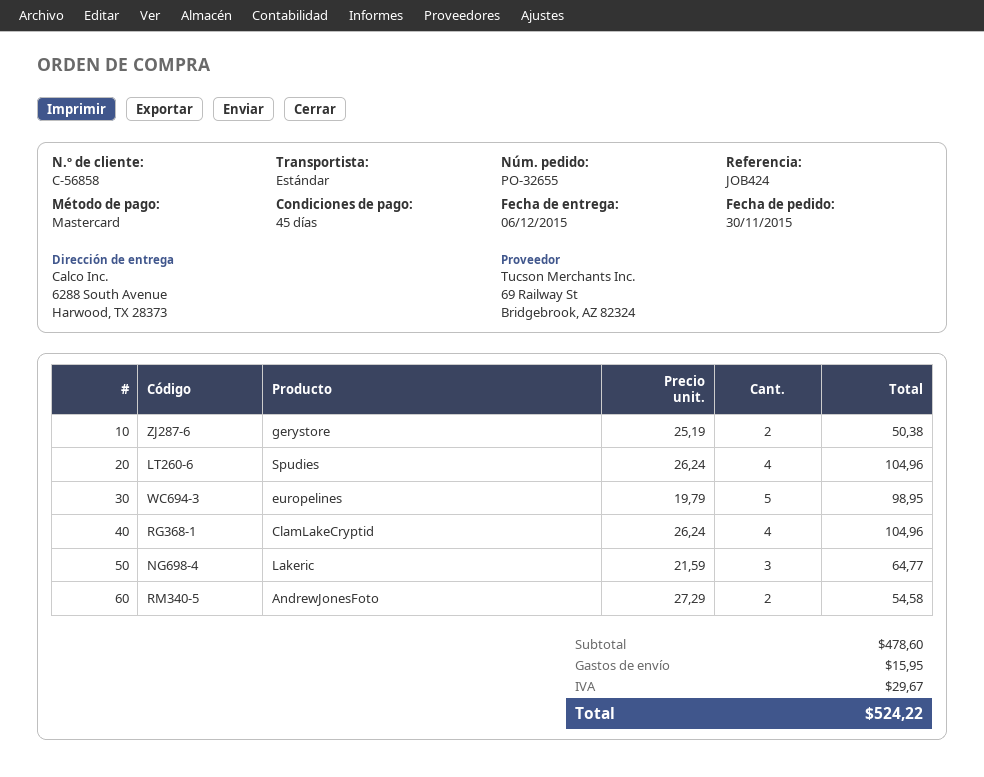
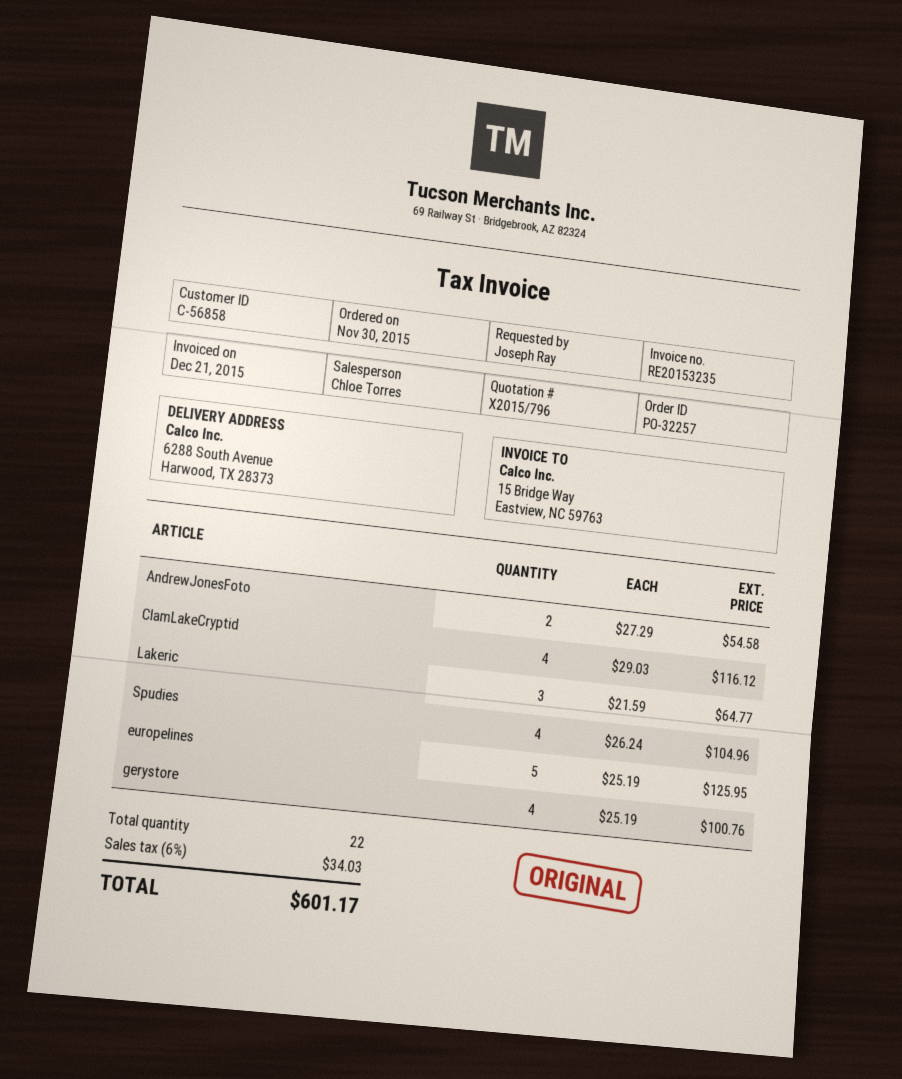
order number: PO-32655 -> PO-32257
gerystore: 2 x 25.19 = 50.38 -> 4 x 25.19 = 100.76
europelines: 5 x 19.79 = 98.95 -> 5 x 25.19 = 125.95
ClamLakeCryptid: 4 x 26.24 = 104.96 -> 4 x 29.03 = 116.12
shipping: 15.95 -> none
tax: 29.67 -> 34.03
total: 524.22 -> 601.17

